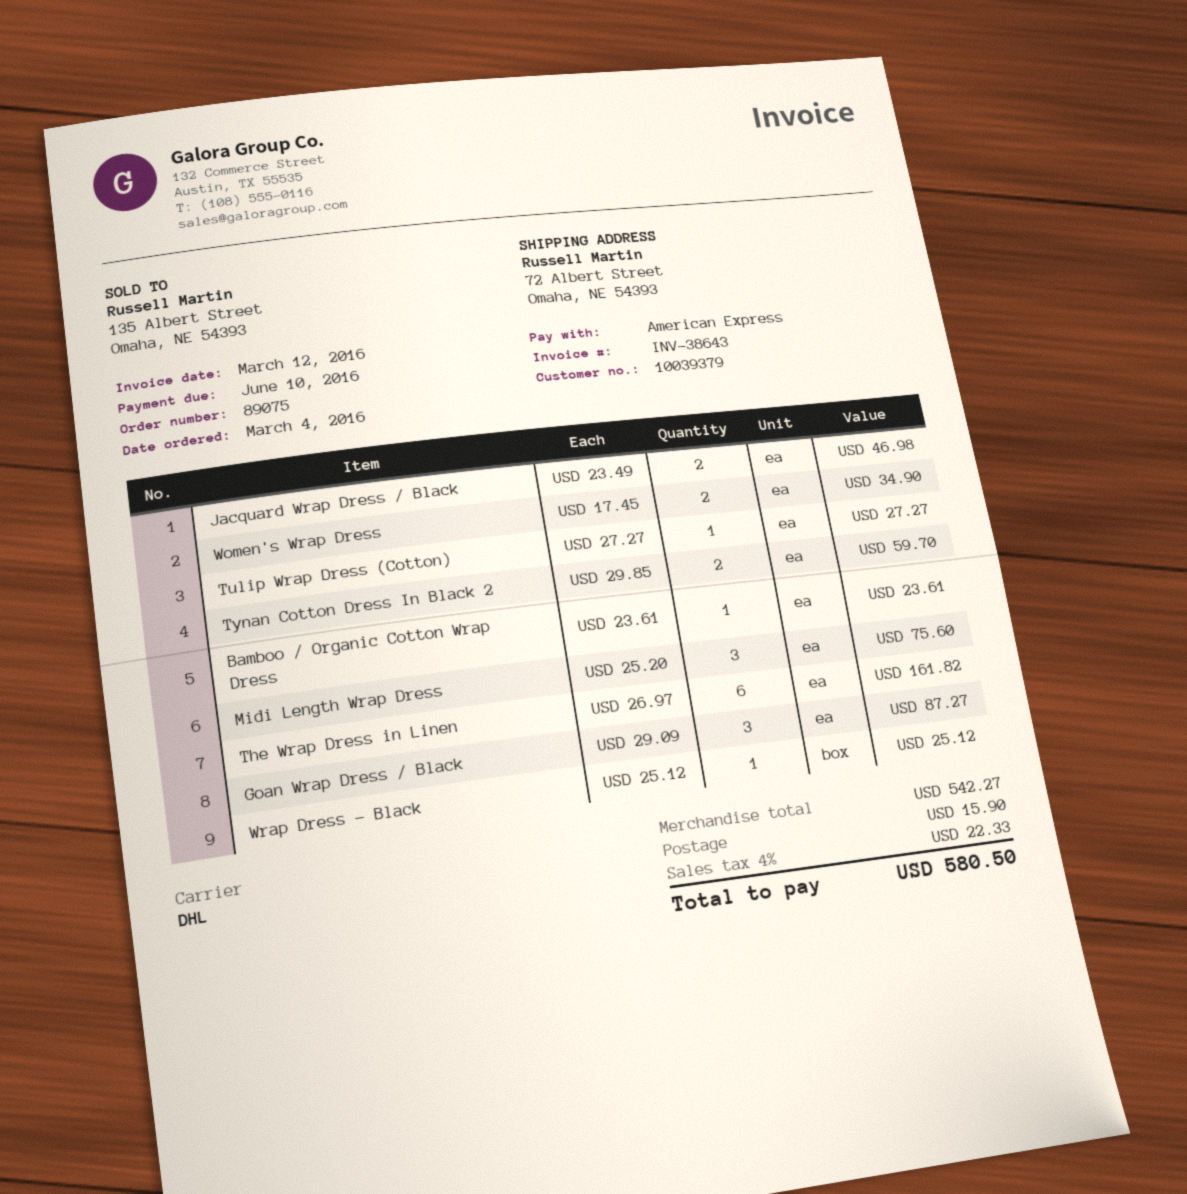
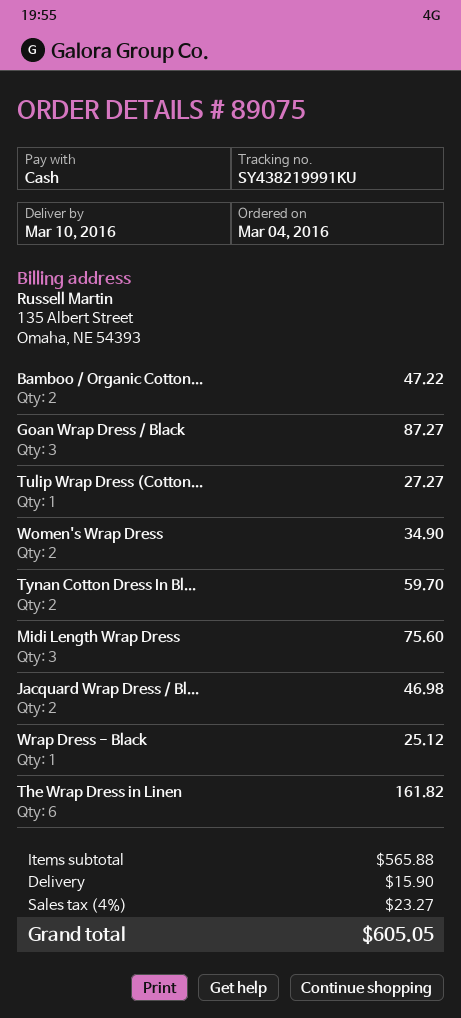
payment method: American Express -> cash
Bamboo / Organic Cotton Wrap Dress: 1 for 23.61 -> 2 for 47.22
subtotal: 542.27 -> 565.88
tax: 4% = 22.33 -> 4% = 23.27
total: 580.50 -> 605.05

